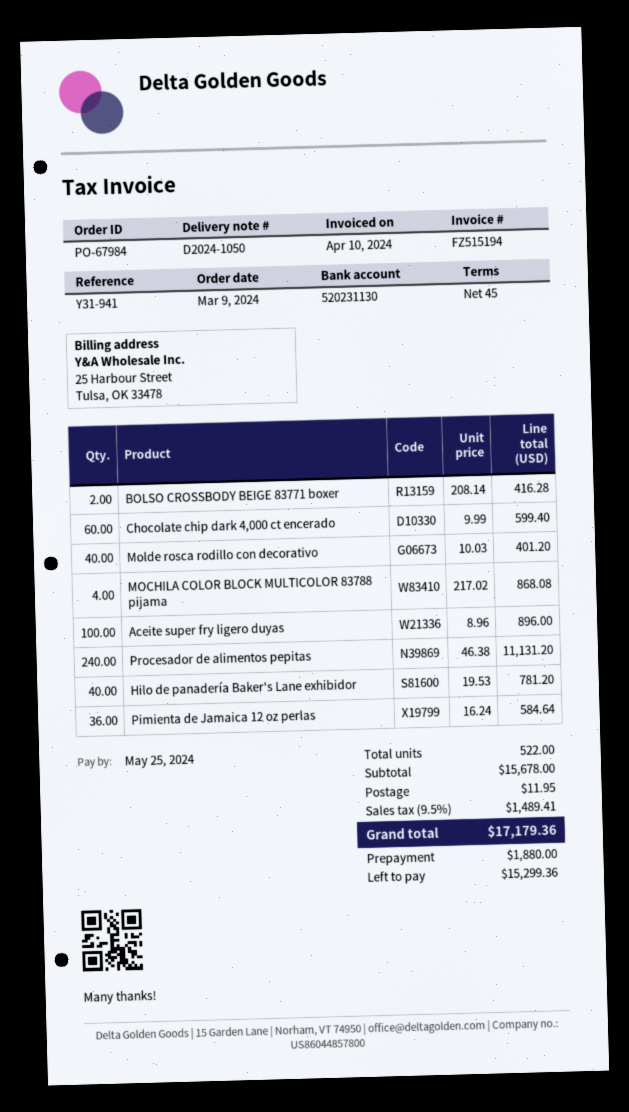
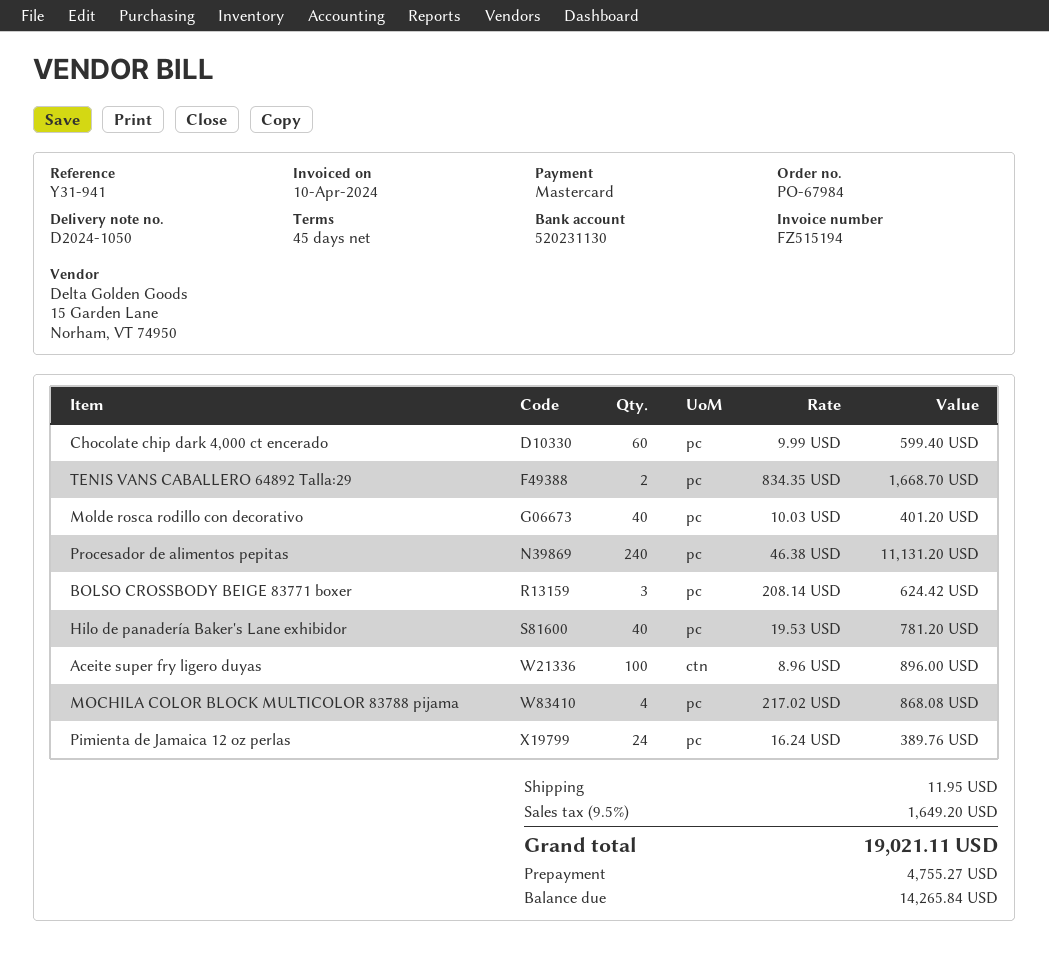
BOLSO CROSSBODY BEIGE 83771 boxer: 2 x 208.14 = 416.28 -> 3 x 208.14 = 624.42
Pimienta de Jamaica 12 oz perlas: 36 x 16.24 = 584.64 -> 24 x 16.24 = 389.76
TENIS VANS CABALLERO 64892 Talla:29: none -> 2 x 834.35 = 1668.70
tax: 9.5% = 1489.41 -> 9.5% = 1649.20
total: 17179.36 -> 19021.11
deposit: 1880.00 -> 4755.27
balance: 15299.36 -> 14265.84

